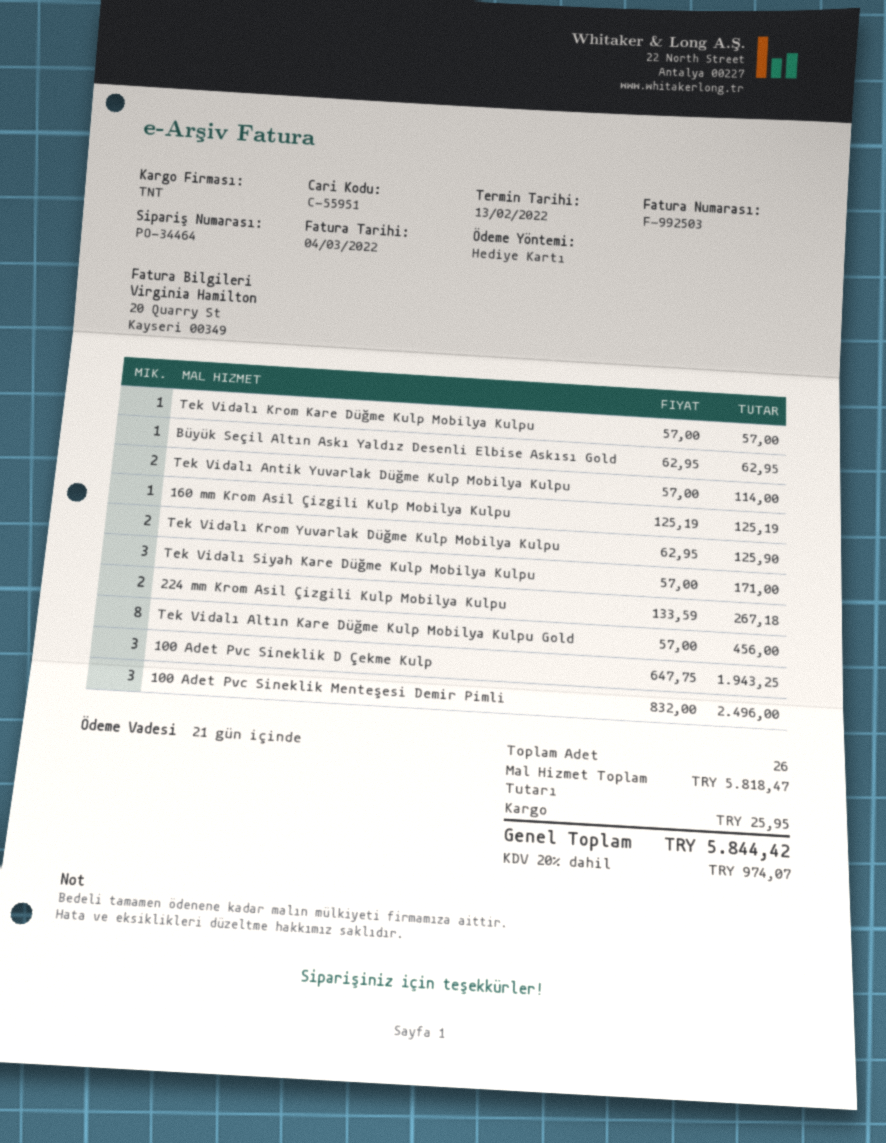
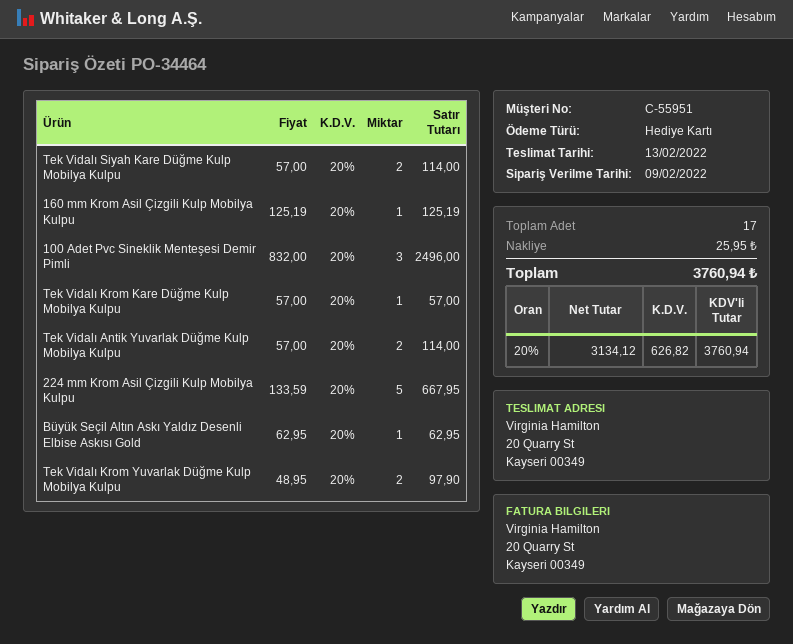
Tek Vidalı Krom Yuvarlak Düğme Kulp Mobilya Kulpu: 2 x 62.95 = 125.90 -> 2 x 48.95 = 97.90
Tek Vidalı Siyah Kare Düğme Kulp Mobilya Kulpu: 3 x 57.00 = 171.00 -> 2 x 57.00 = 114.00
224 mm Krom Asil Çizgili Kulp Mobilya Kulpu: 2 x 133.59 = 267.18 -> 5 x 133.59 = 667.95
Tek Vidalı Altın Kare Düğme Kulp Mobilya Kulpu Gold: 8 x 57.00 = 456.00 -> none
100 Adet Pvc Sineklik D Çekme Kulp: 3 x 647.75 = 1943.25 -> none
total quantity: 26 -> 17
tax: 20% = 974.07 -> 20% = 626.82
total: 5844.42 -> 3760.94

